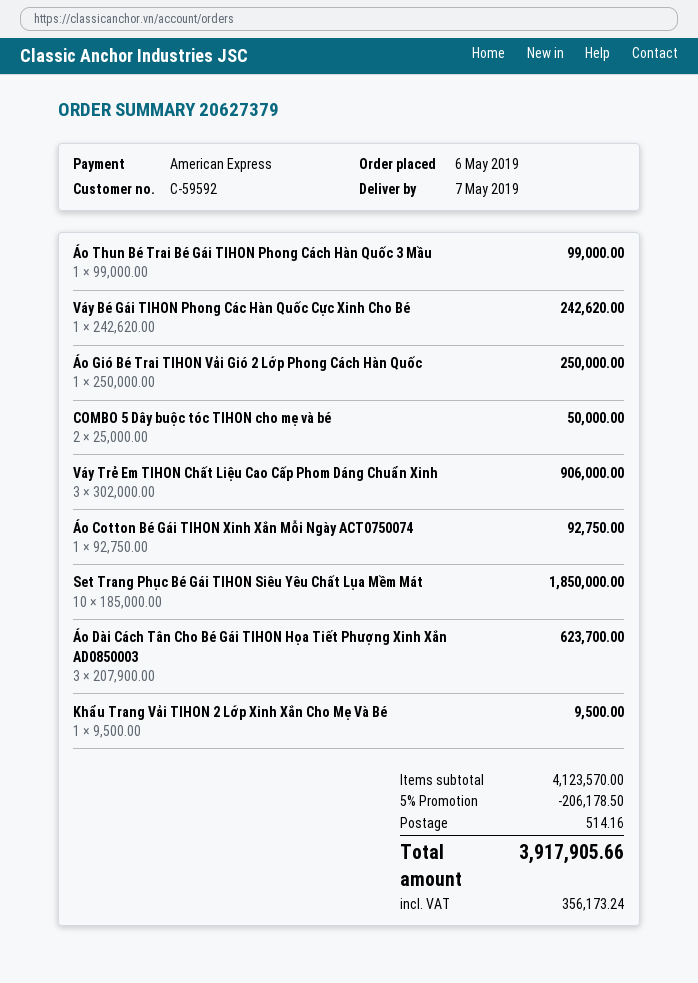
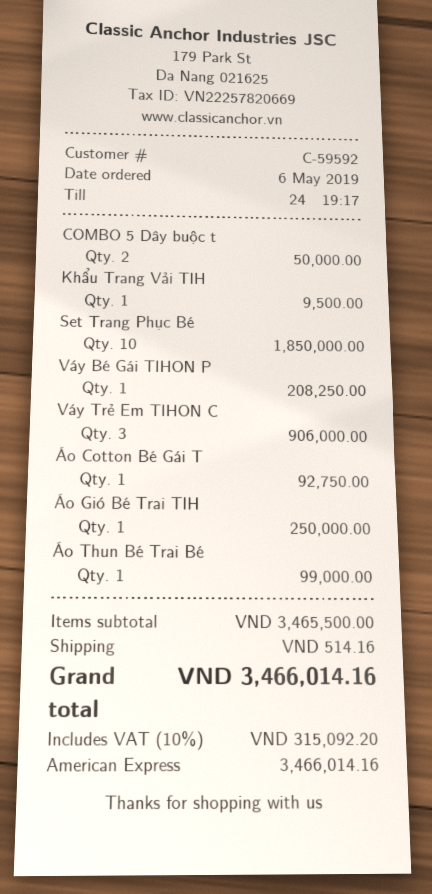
Váy Bé Gái TIHON Phong Các Hàn Quốc Cực Xinh Cho Bé: 1 for 242620.00 -> 1 for 208250.00
Áo Dài Cách Tân Cho Bé Gái TIHON Họa Tiết Phượng Xinh Xắn AD0850003: 3 for 623700.00 -> none
subtotal: 4123570.00 -> 3465500.00
discount: 5% = 206178.50 -> none
tax: 356173.24 -> 315092.20
total: 3917905.66 -> 3466014.16

